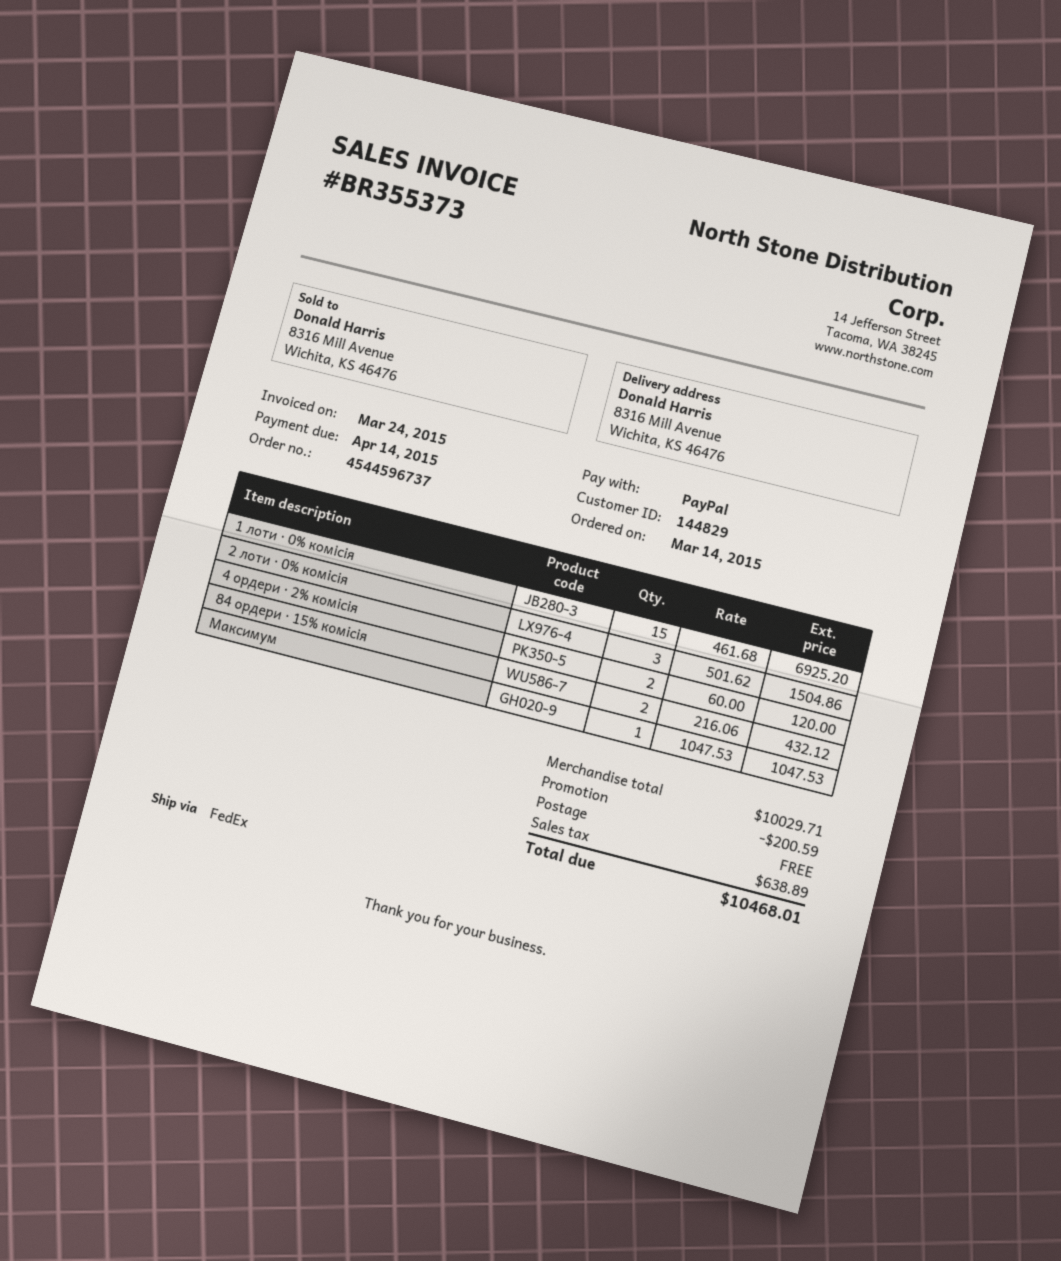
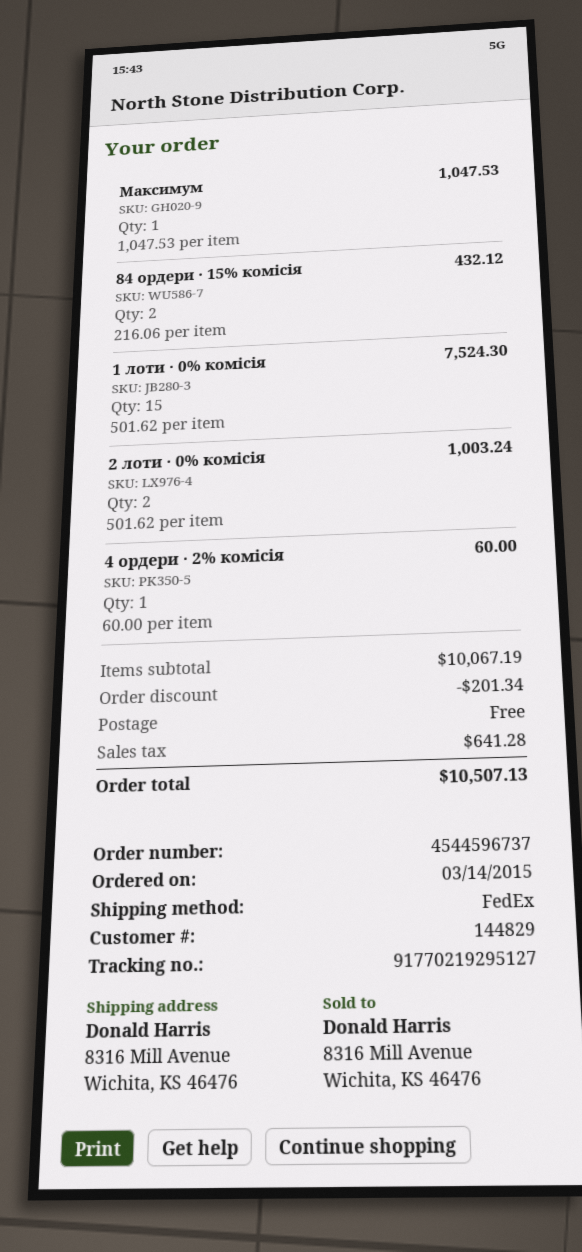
1 лоти · 0% комісія: 15 x 461.68 = 6925.20 -> 15 x 501.62 = 7524.30
2 лоти · 0% комісія: 3 x 501.62 = 1504.86 -> 2 x 501.62 = 1003.24
4 ордери · 2% комісія: 2 x 60.00 = 120.00 -> 1 x 60.00 = 60.00
subtotal: 10029.71 -> 10067.19
discount: 200.59 -> 201.34
tax: 638.89 -> 641.28
total: 10468.01 -> 10507.13

